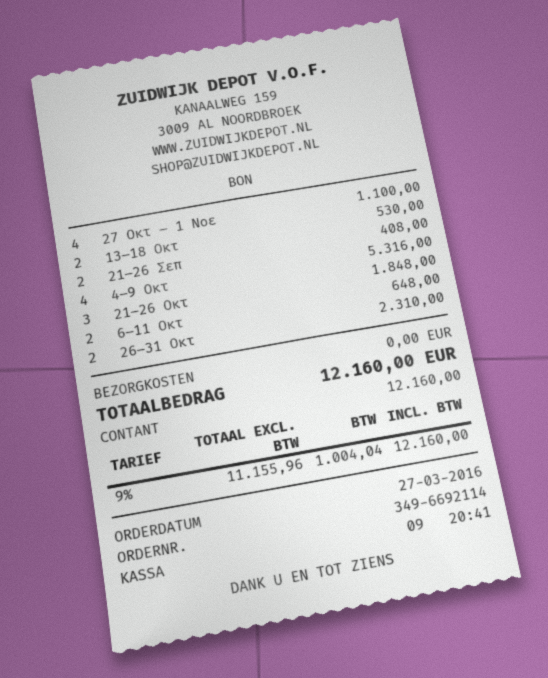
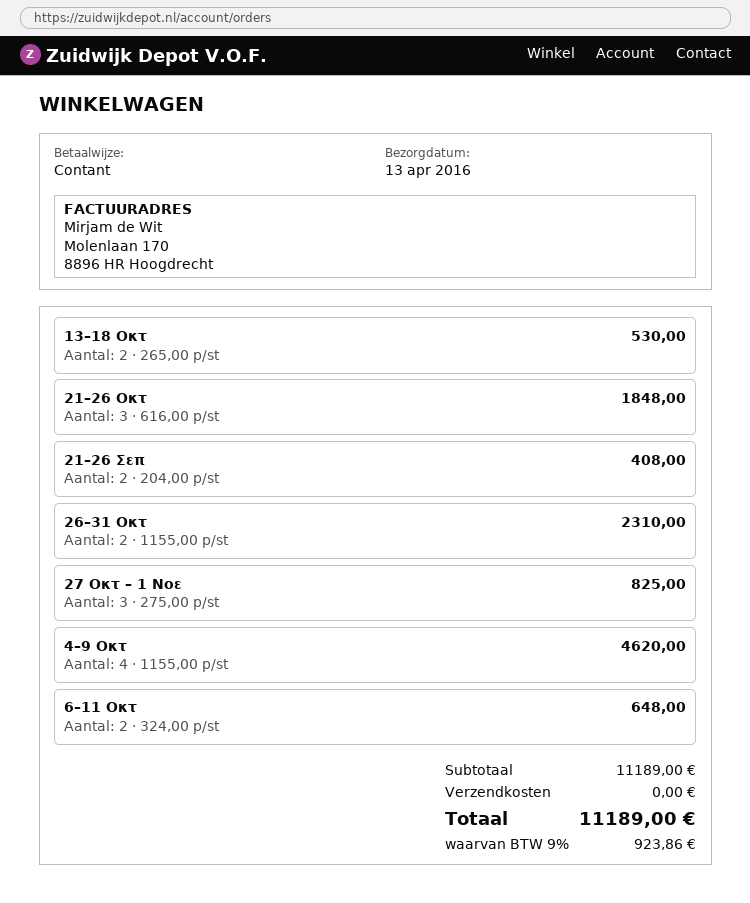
27 Οκτ – 1 Νοε: 4 for 1100.00 -> 3 for 825.00
4–9 Οκτ: 4 for 5316.00 -> 4 for 4620.00
tax: 9% = 1004.04 -> 9% = 923.86
total: 12160.00 -> 11189.00

